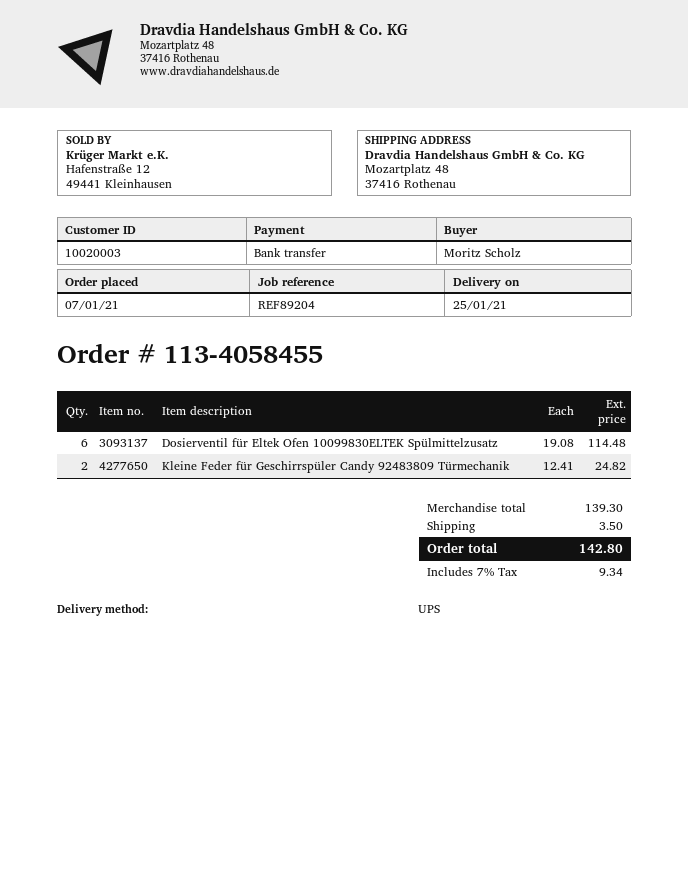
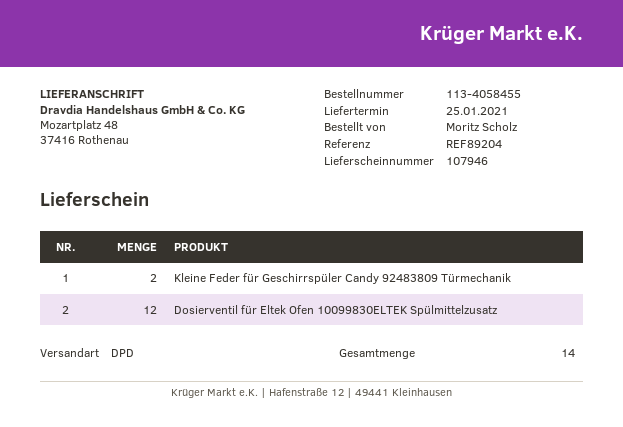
shipping method: UPS -> DPD
Dosierventil für Eltek Ofen 10099830ELTEK Spülmittelzusatz: 6 -> 12

